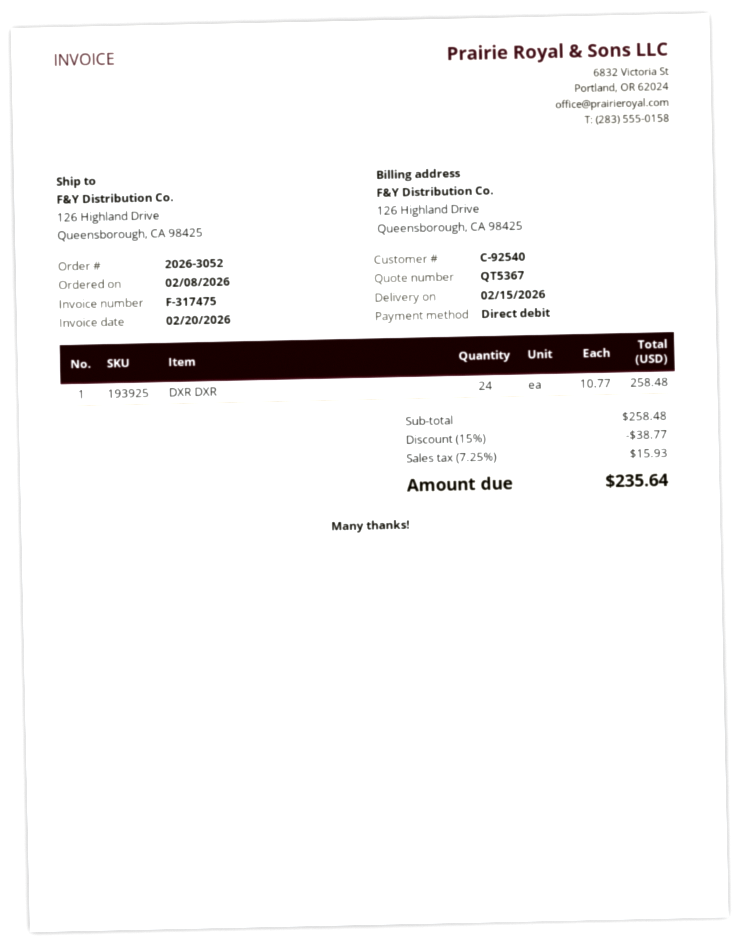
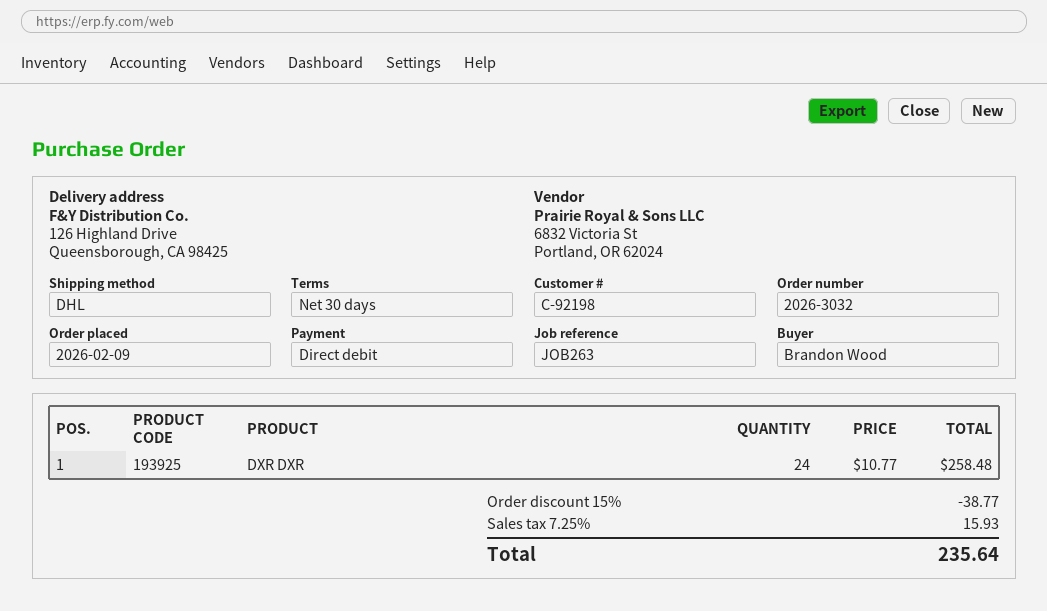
order number: 2026-3052 -> 2026-3032
order date: 2026-02-08 -> 2026-02-09
customer number: C-92540 -> C-92198

